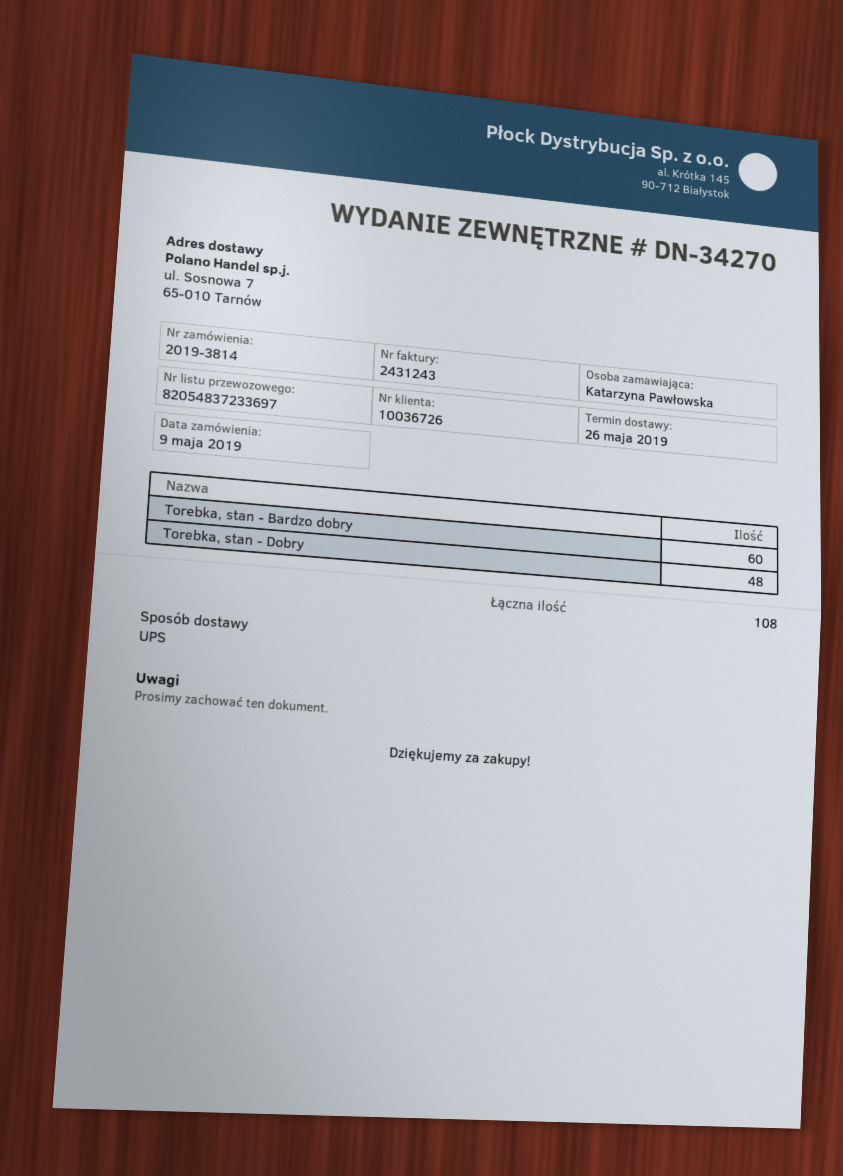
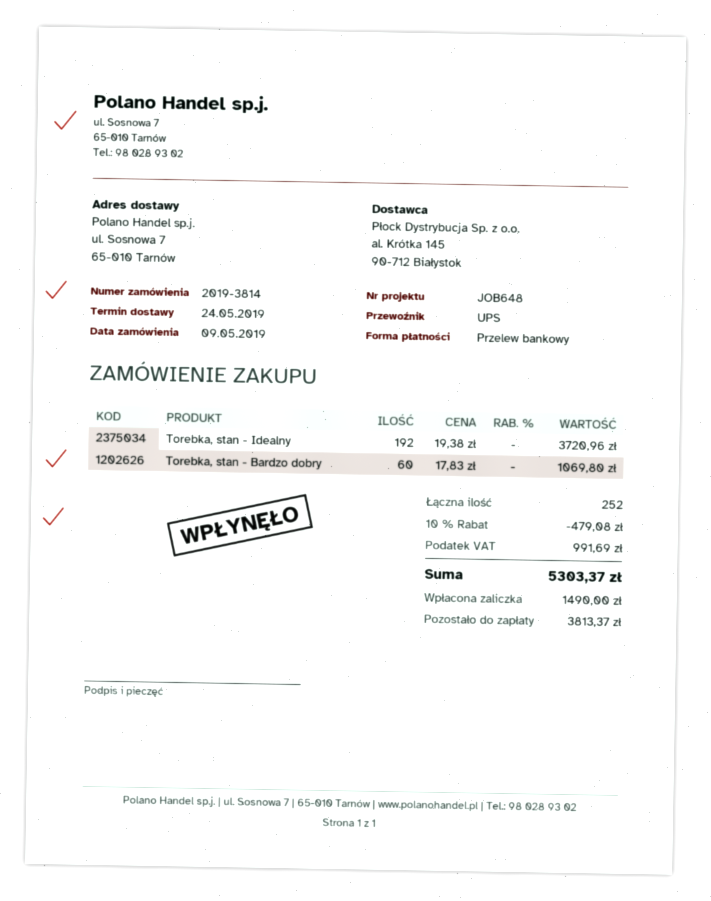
delivery date: 2019-05-26 -> 2019-05-24
Torebka, stan - Dobry: 48 -> none
Torebka, stan - Idealny: none -> 192
total quantity: 108 -> 252

